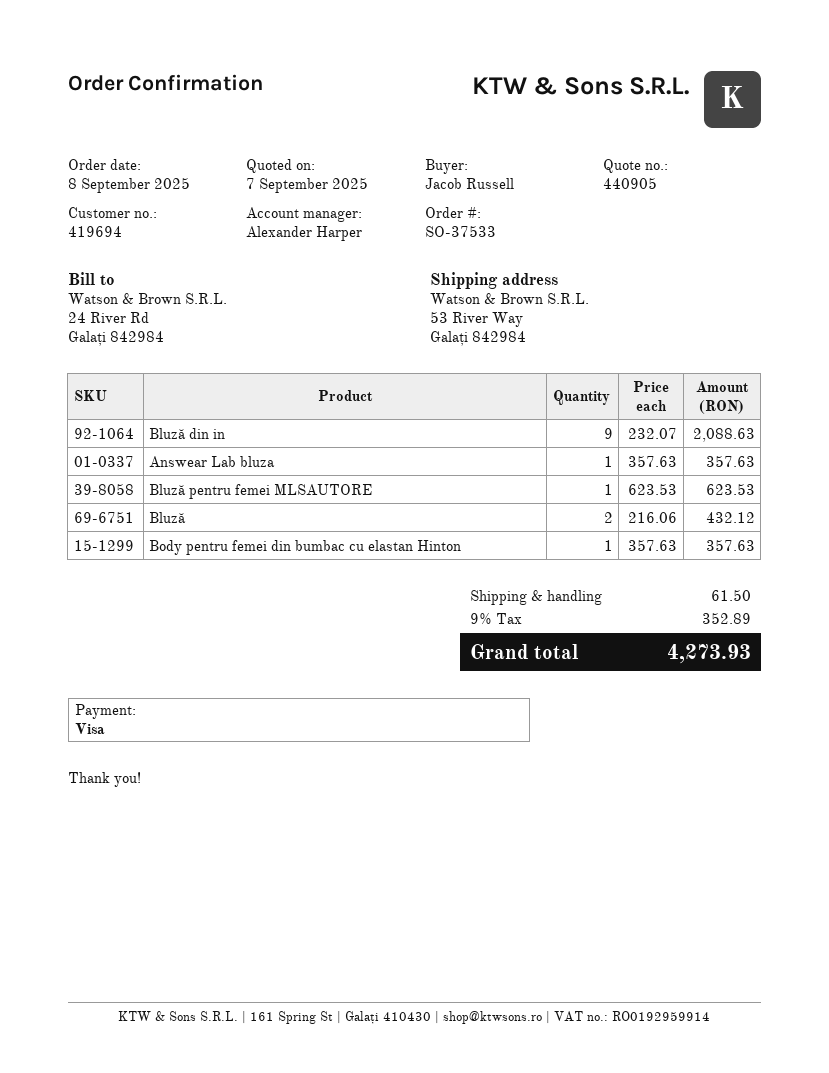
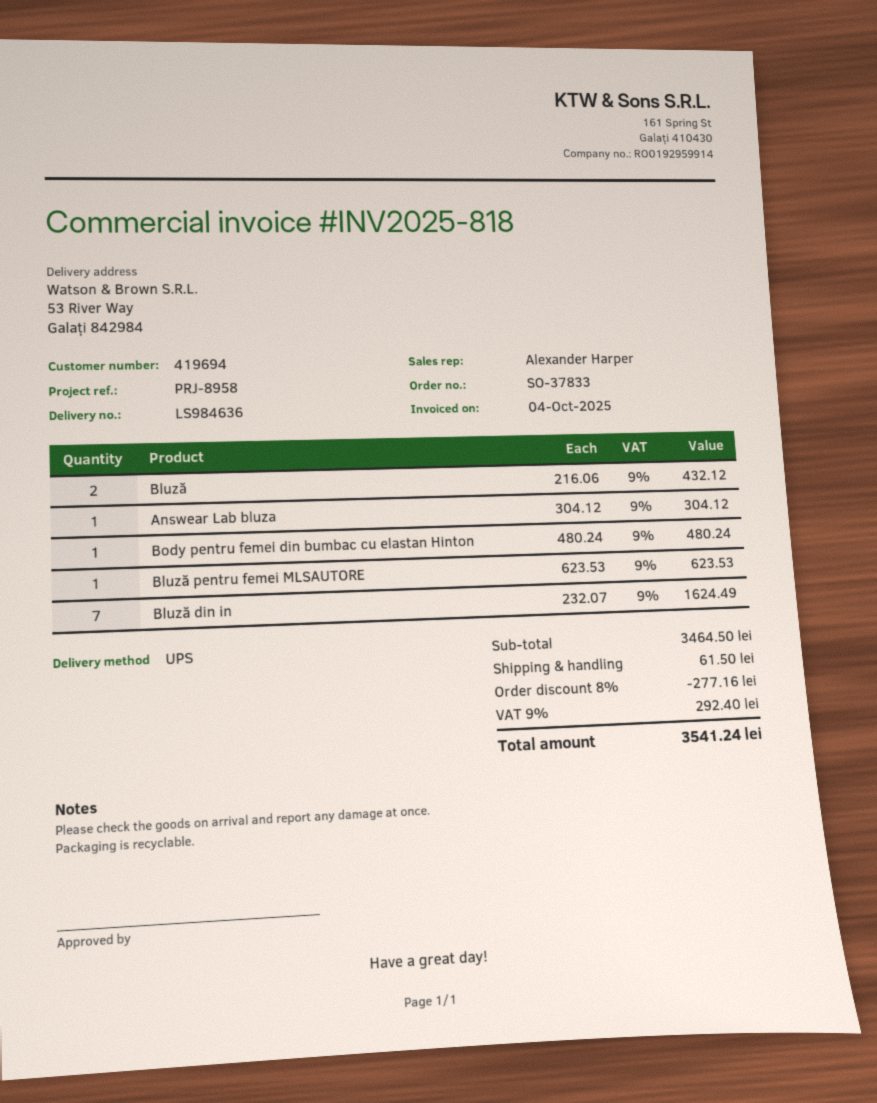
order number: SO-37533 -> SO-37833
Bluză din in: 9 x 232.07 = 2088.63 -> 7 x 232.07 = 1624.49
Answear Lab bluza: 1 x 357.63 = 357.63 -> 1 x 304.12 = 304.12
Body pentru femei din bumbac cu elastan Hinton: 1 x 357.63 = 357.63 -> 1 x 480.24 = 480.24
discount: none -> 8% = 277.16
tax: 9% = 352.89 -> 9% = 292.40
total: 4273.93 -> 3541.24

